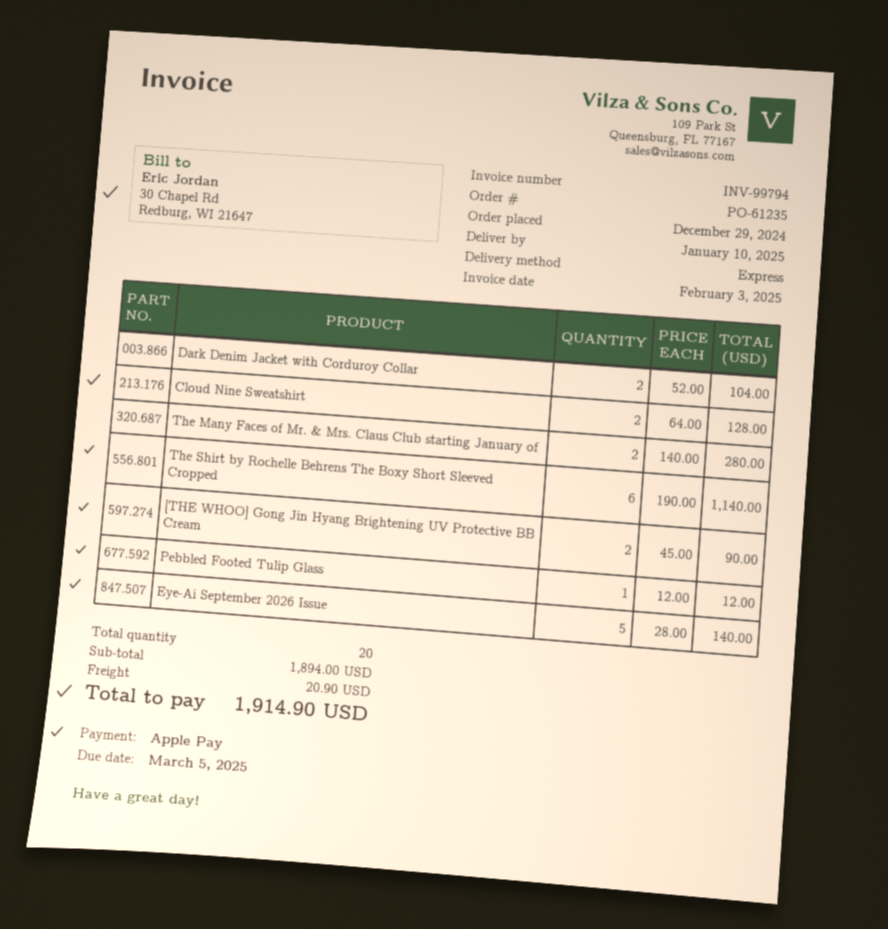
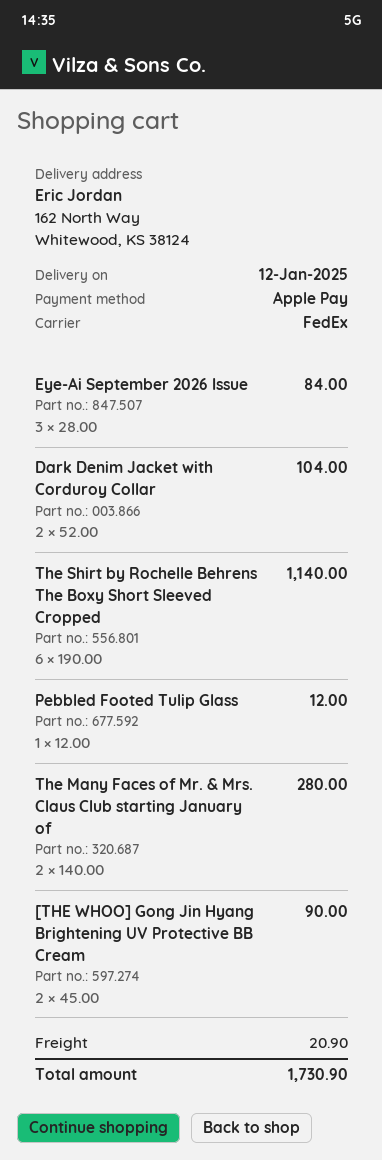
delivery date: 2025-01-10 -> 2025-01-12
shipping method: express -> FedEx
Cloud Nine Sweatshirt: 2 x 64.00 = 128.00 -> none
Eye-Ai September 2026 Issue: 5 x 28.00 = 140.00 -> 3 x 28.00 = 84.00
total: 1914.90 -> 1730.90

